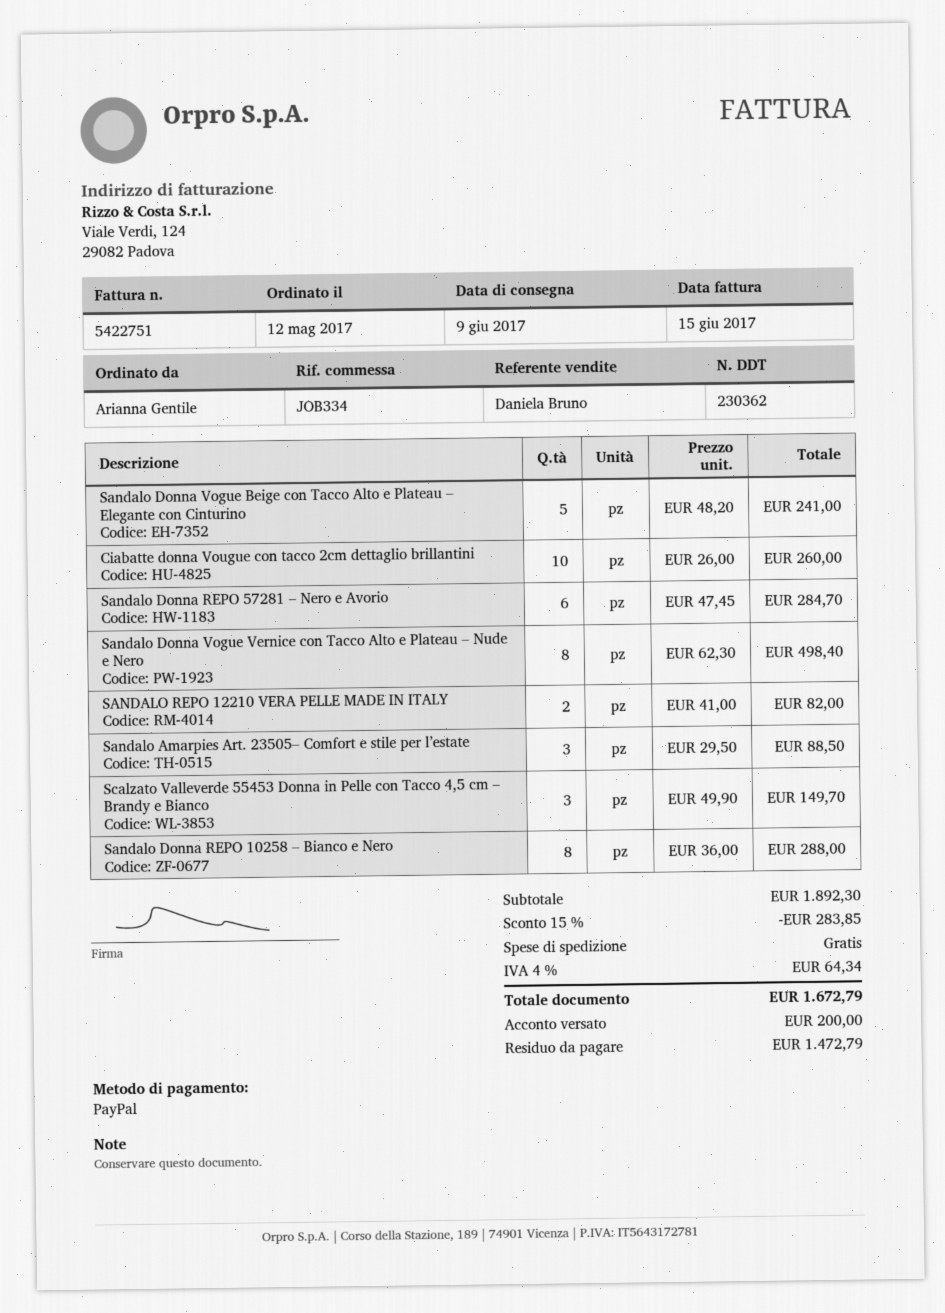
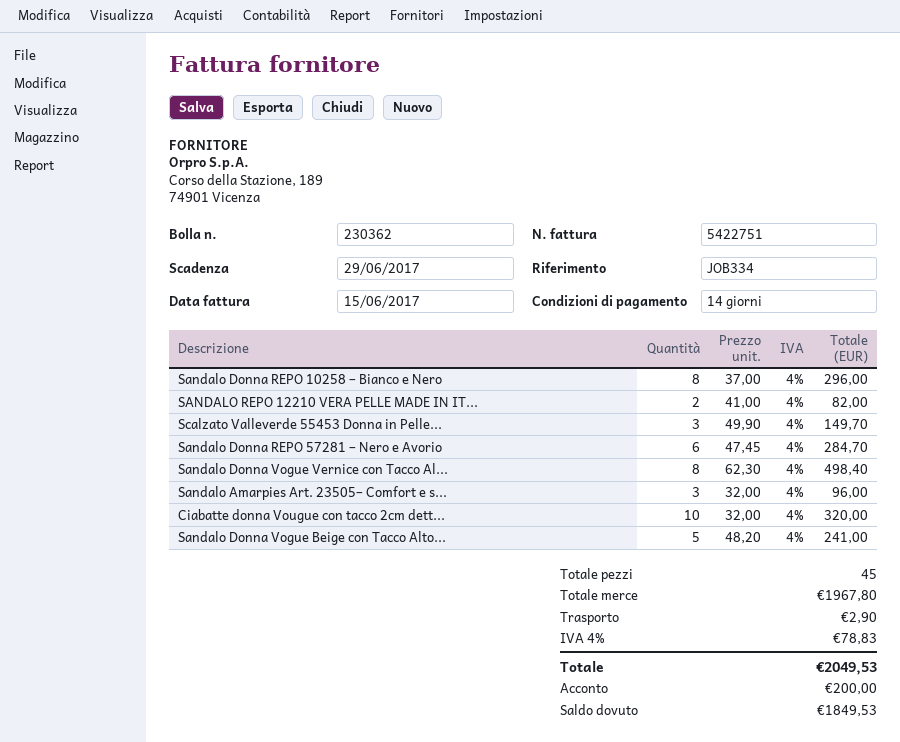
Ciabatte donna Vougue con tacco 2cm dettaglio brillantini: 10 x 26.00 = 260.00 -> 10 x 32.00 = 320.00
Sandalo Amarpies Art. 23505– Comfort e stile per l’estate: 3 x 29.50 = 88.50 -> 3 x 32.00 = 96.00
Sandalo Donna REPO 10258 – Bianco e Nero: 8 x 36.00 = 288.00 -> 8 x 37.00 = 296.00
subtotal: 1892.30 -> 1967.80
discount: 15% = 283.85 -> none
shipping: 0.00 -> 2.90
tax: 4% = 64.34 -> 4% = 78.83
total: 1672.79 -> 2049.53
balance: 1472.79 -> 1849.53

